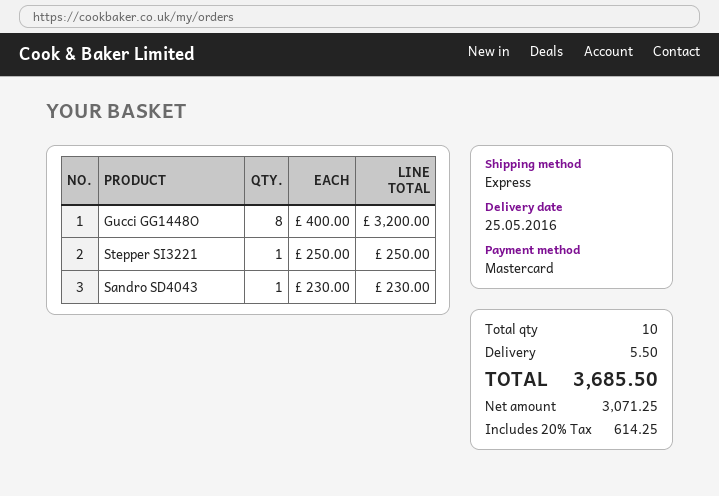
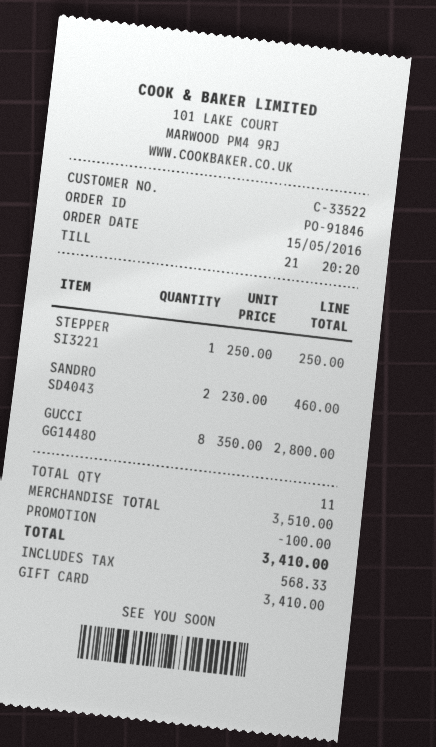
payment method: Mastercard -> gift card
Gucci GG1448O: 8 x 400.00 = 3200.00 -> 8 x 350.00 = 2800.00
Sandro SD4043: 1 x 230.00 = 230.00 -> 2 x 230.00 = 460.00
total quantity: 10 -> 11
discount: none -> 100.00
shipping: 5.50 -> none
tax: 614.25 -> 568.33
total: 3685.50 -> 3410.00

